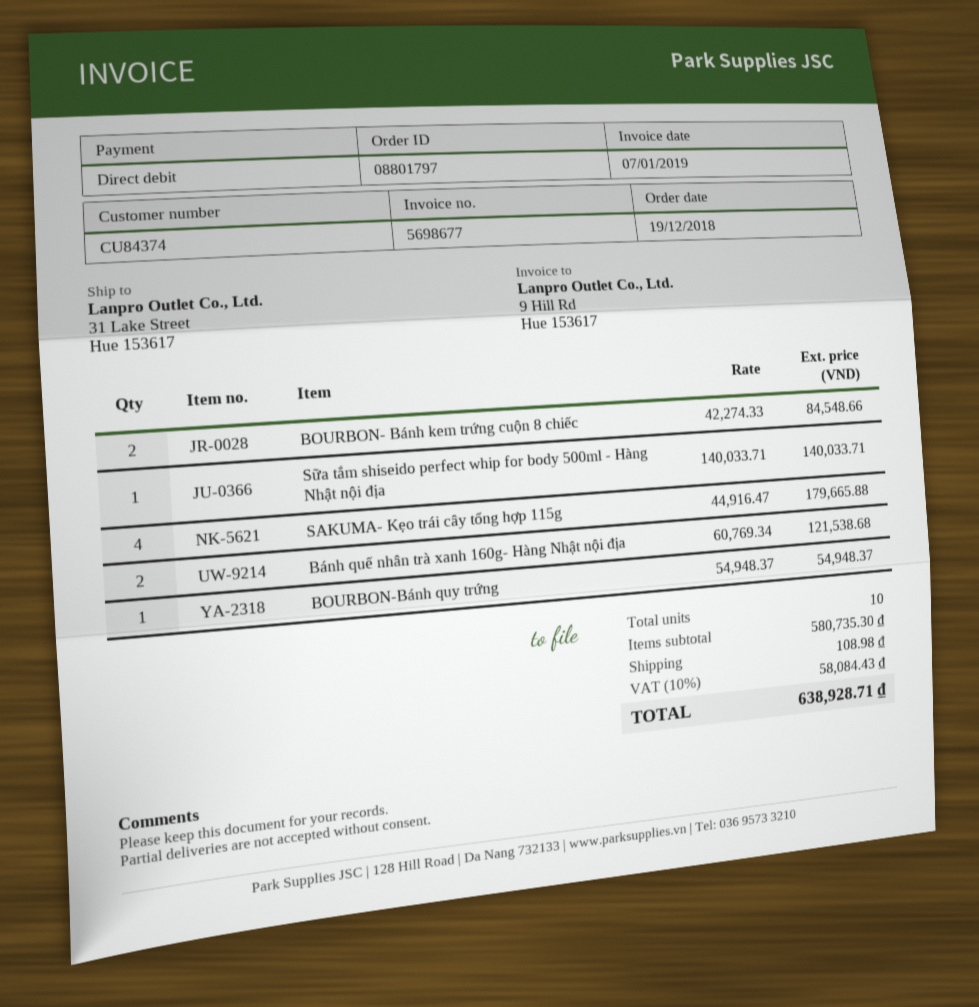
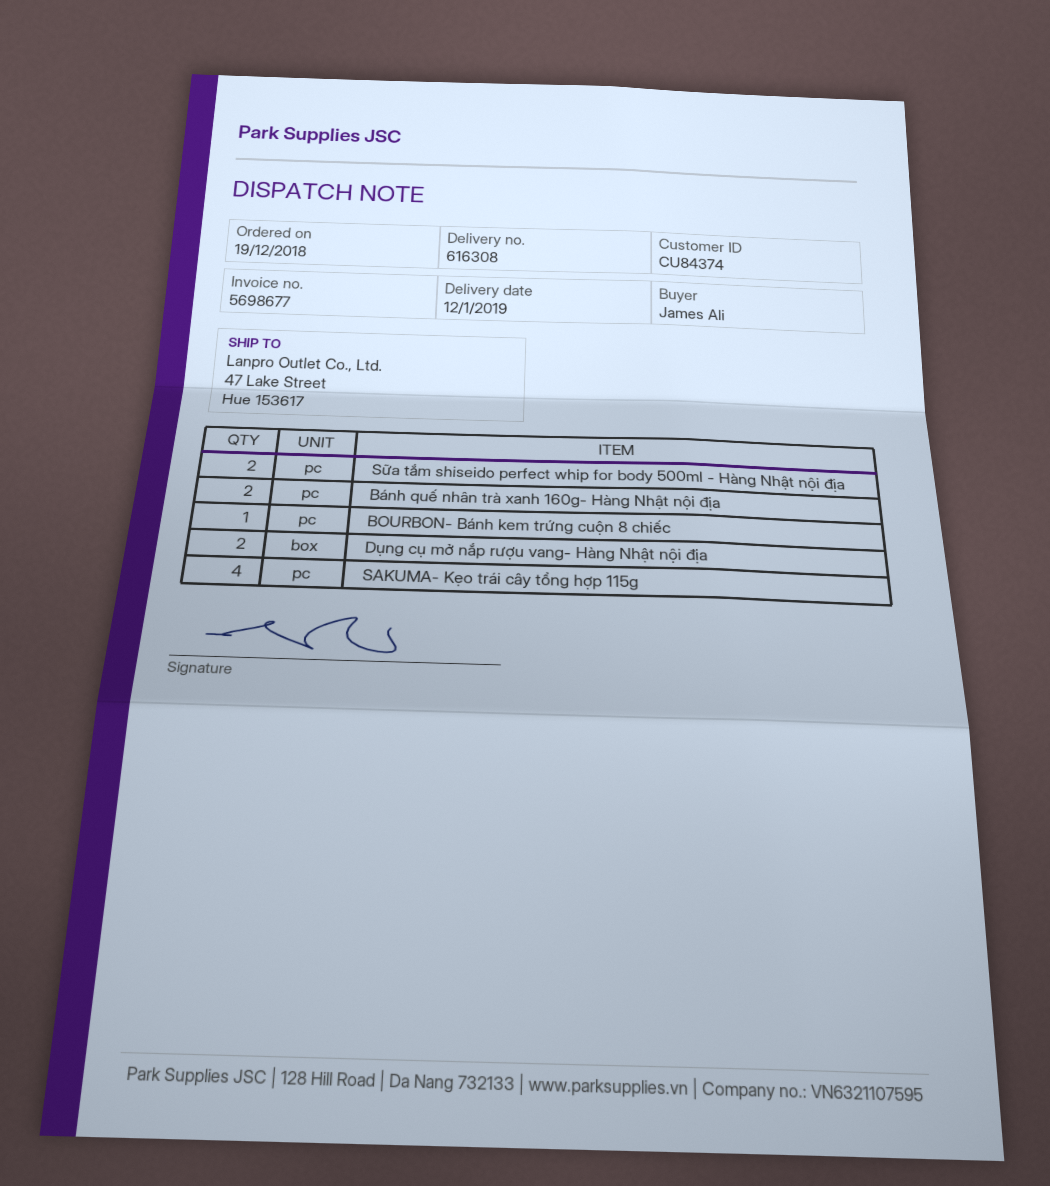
ship to: 31 Lake Street, Hue 153617 -> 47 Lake Street, Hue 153617
BOURBON- Bánh kem trứng cuộn 8 chiếc: 2 -> 1
Sữa tắm shiseido perfect whip for body 500ml - Hàng Nhật nội địa: 1 -> 2
BOURBON-Bánh quy trứng: 1 -> none
Dụng cụ mở nắp rượu vang- Hàng Nhật nội địa: none -> 2

